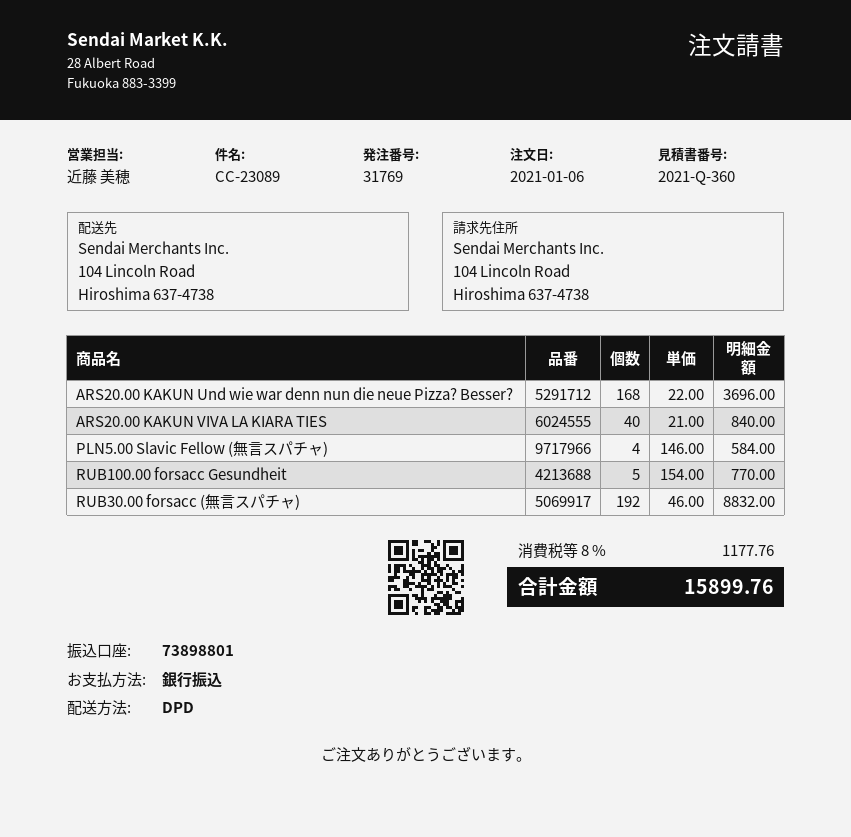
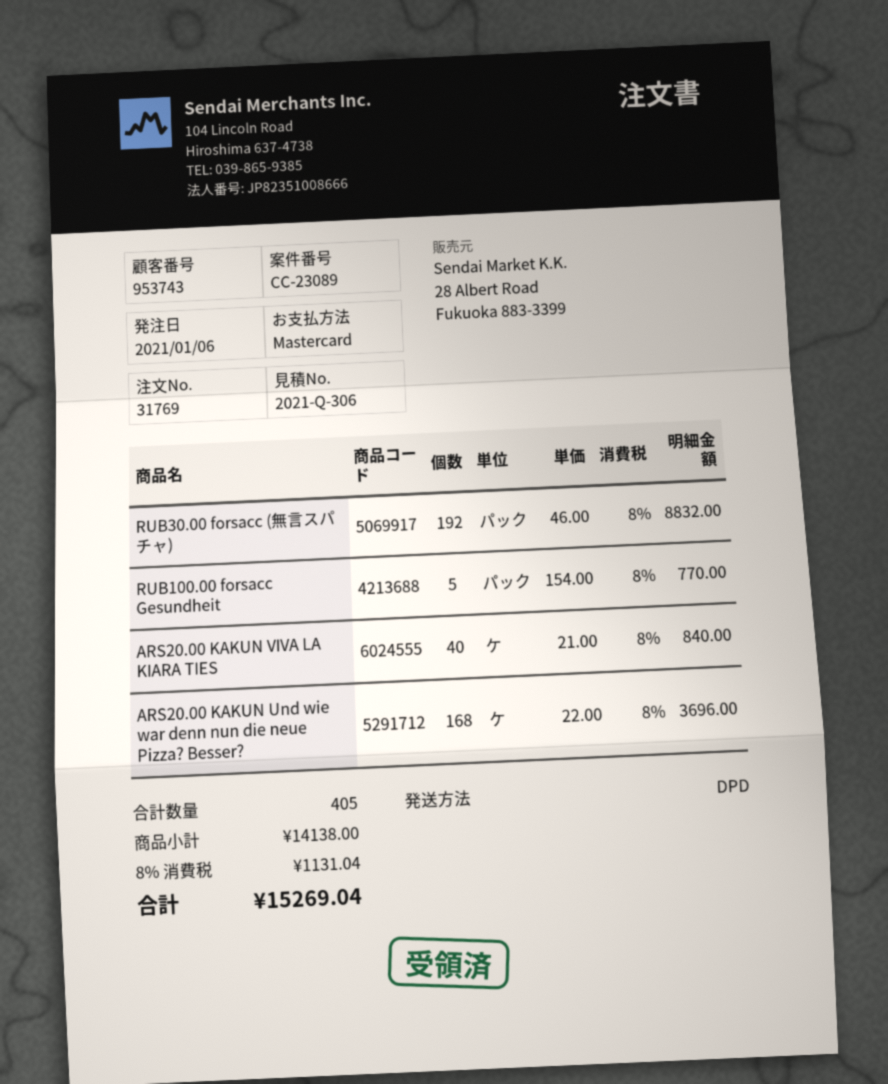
quote number: 2021-Q-360 -> 2021-Q-306
payment method: bank transfer -> Mastercard
PLN5.00 Slavic Fellow (無言スパチャ): 4 x 146.00 = 584.00 -> none
tax: 8% = 1177.76 -> 8% = 1131.04
total: 15899.76 -> 15269.04

